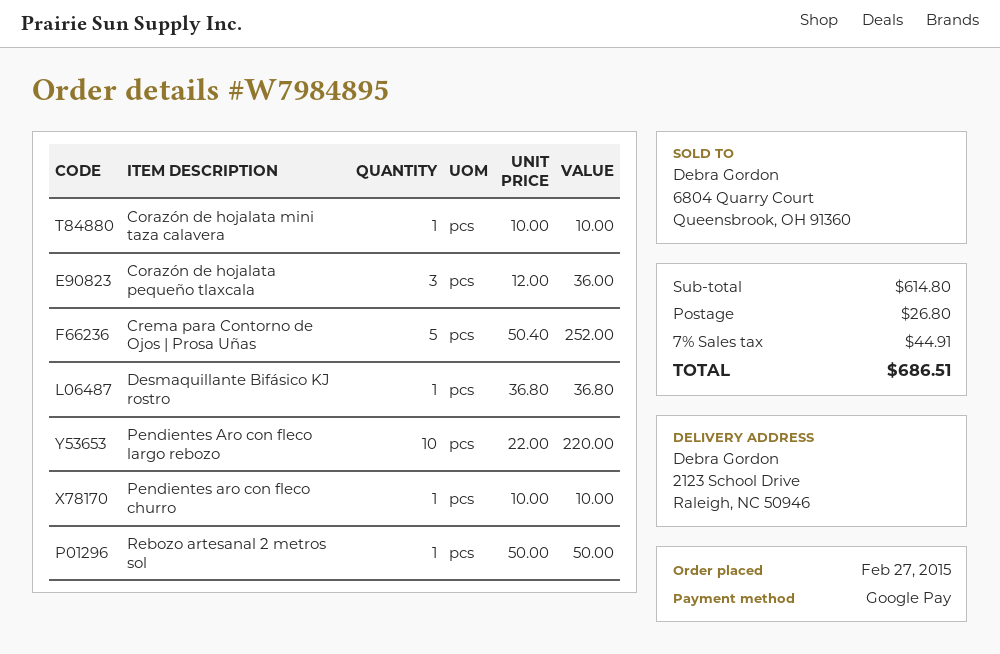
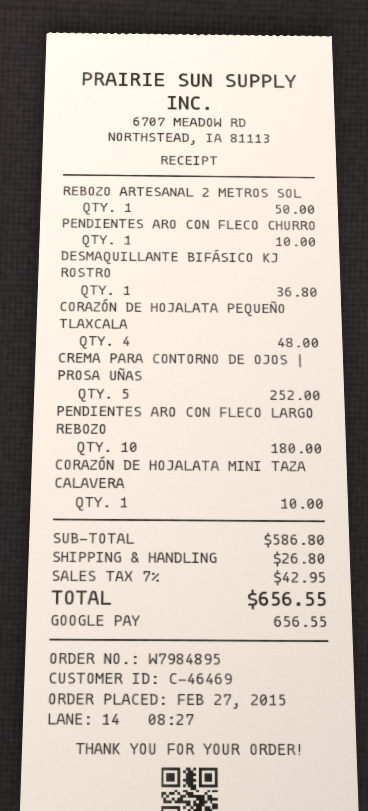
Corazón de hojalata pequeño tlaxcala: 3 for 36.00 -> 4 for 48.00
Pendientes Aro con fleco largo rebozo: 10 for 220.00 -> 10 for 180.00
subtotal: 614.80 -> 586.80
tax: 7% = 44.91 -> 7% = 42.95
total: 686.51 -> 656.55

